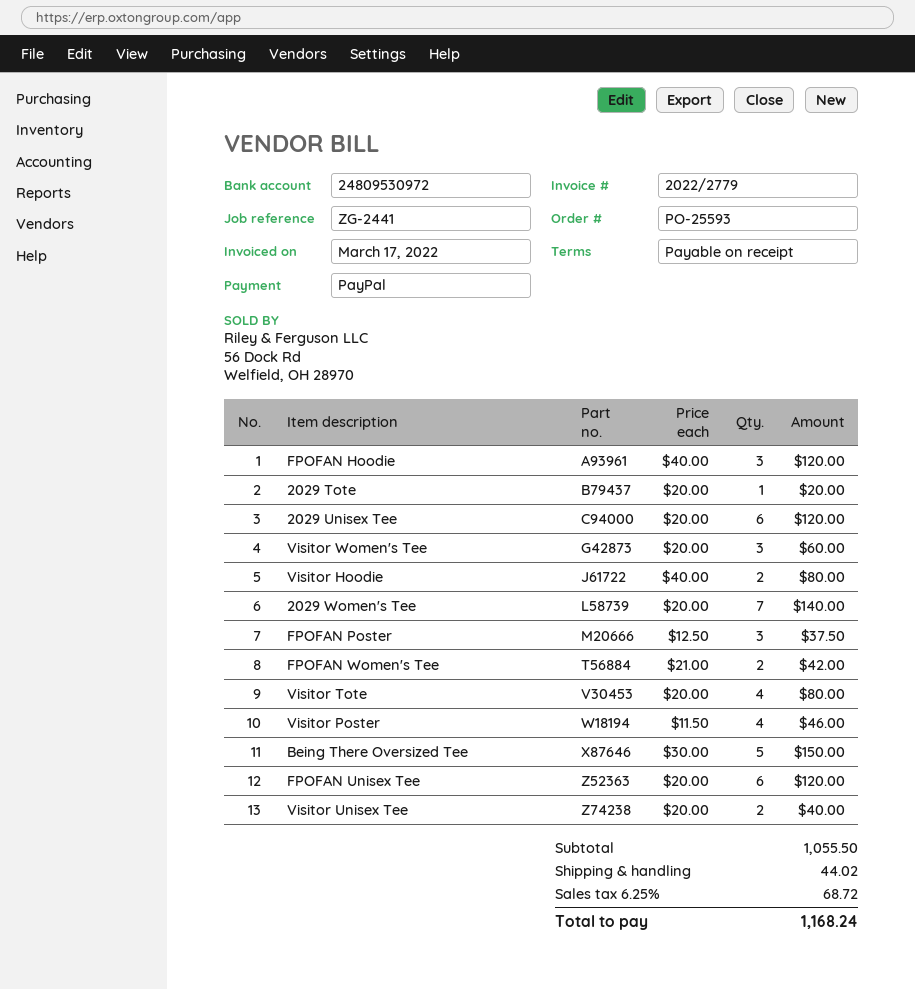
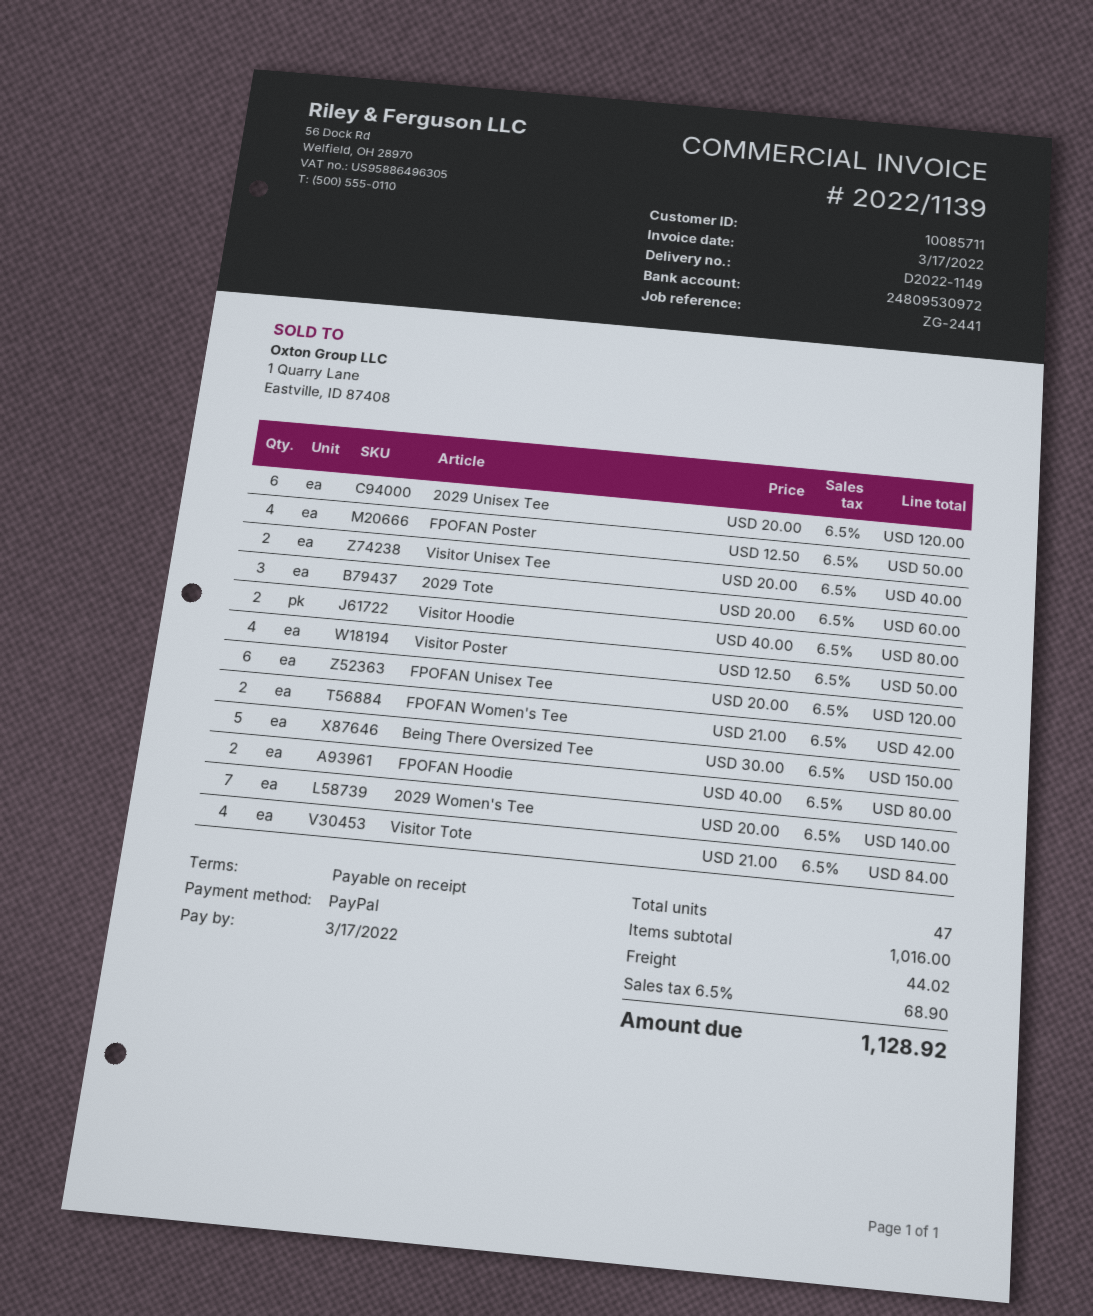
invoice number: 2022/2779 -> 2022/1139
FPOFAN Hoodie: 3 x 40.00 = 120.00 -> 2 x 40.00 = 80.00
2029 Tote: 1 x 20.00 = 20.00 -> 3 x 20.00 = 60.00
Visitor Women's Tee: 3 x 20.00 = 60.00 -> none
FPOFAN Poster: 3 x 12.50 = 37.50 -> 4 x 12.50 = 50.00
Visitor Tote: 4 x 20.00 = 80.00 -> 4 x 21.00 = 84.00
Visitor Poster: 4 x 11.50 = 46.00 -> 4 x 12.50 = 50.00
subtotal: 1055.50 -> 1016.00
tax: 6.25% = 68.72 -> 6.5% = 68.90
total: 1168.24 -> 1128.92

